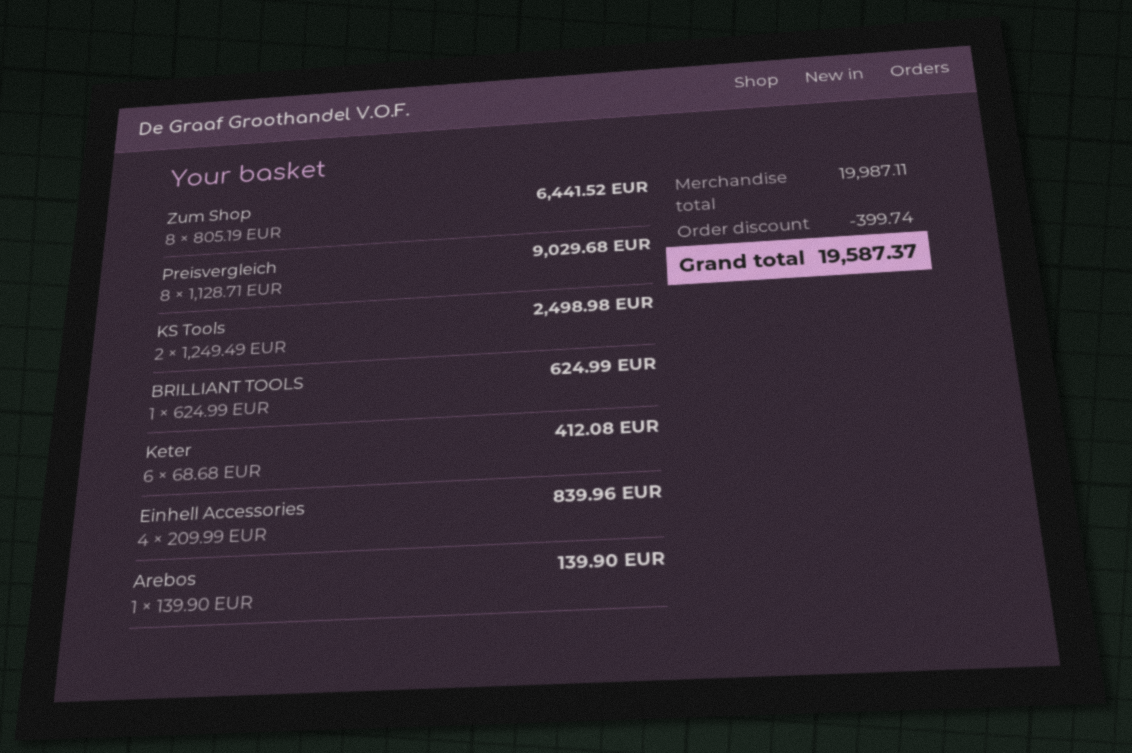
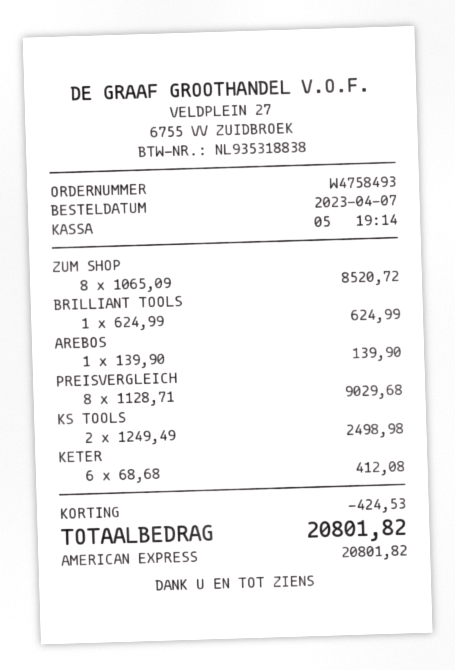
Zum Shop: 8 x 805.19 = 6441.52 -> 8 x 1065.09 = 8520.72
Einhell Accessories: 4 x 209.99 = 839.96 -> none
discount: 399.74 -> 424.53
total: 19587.37 -> 20801.82

